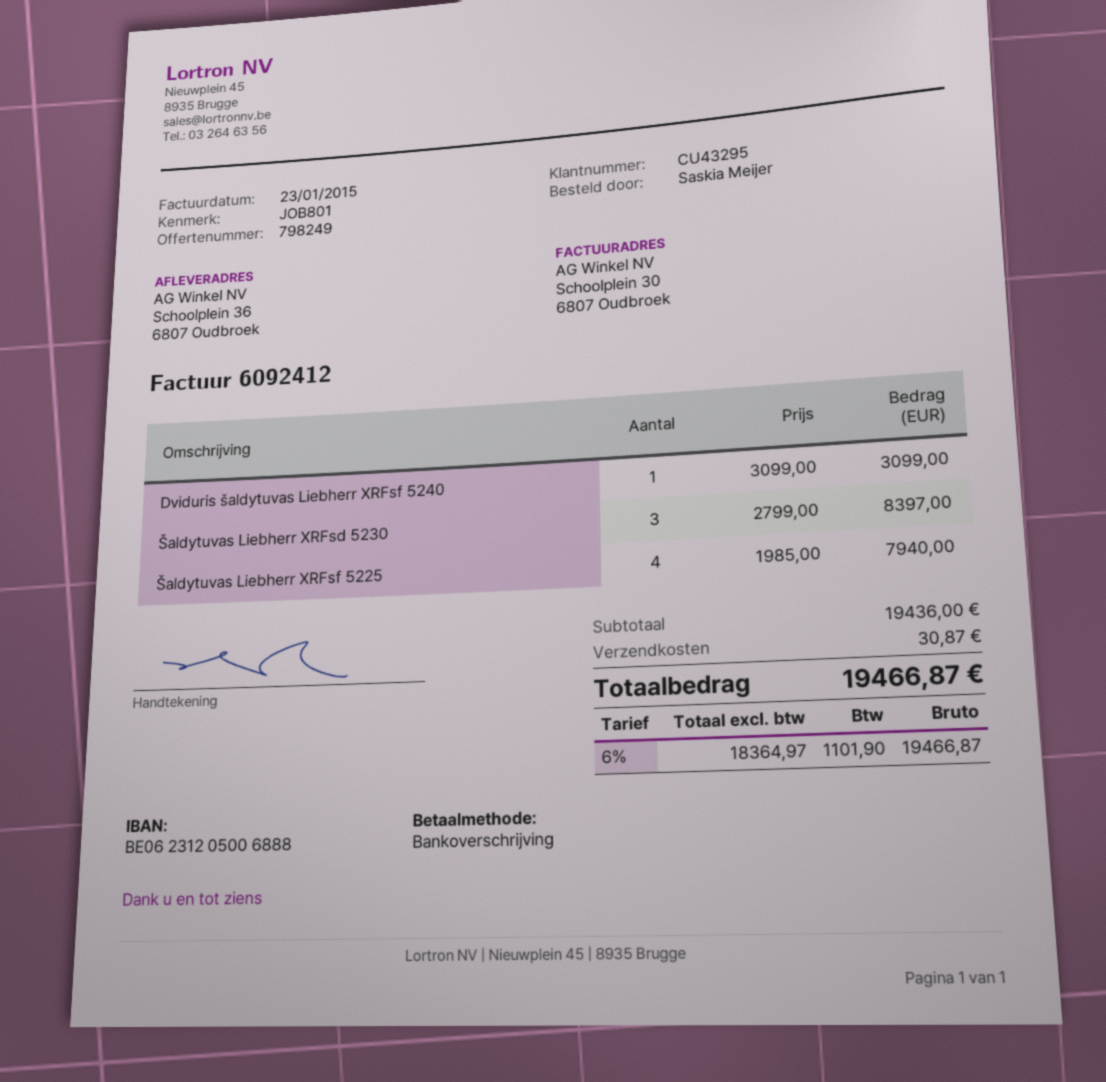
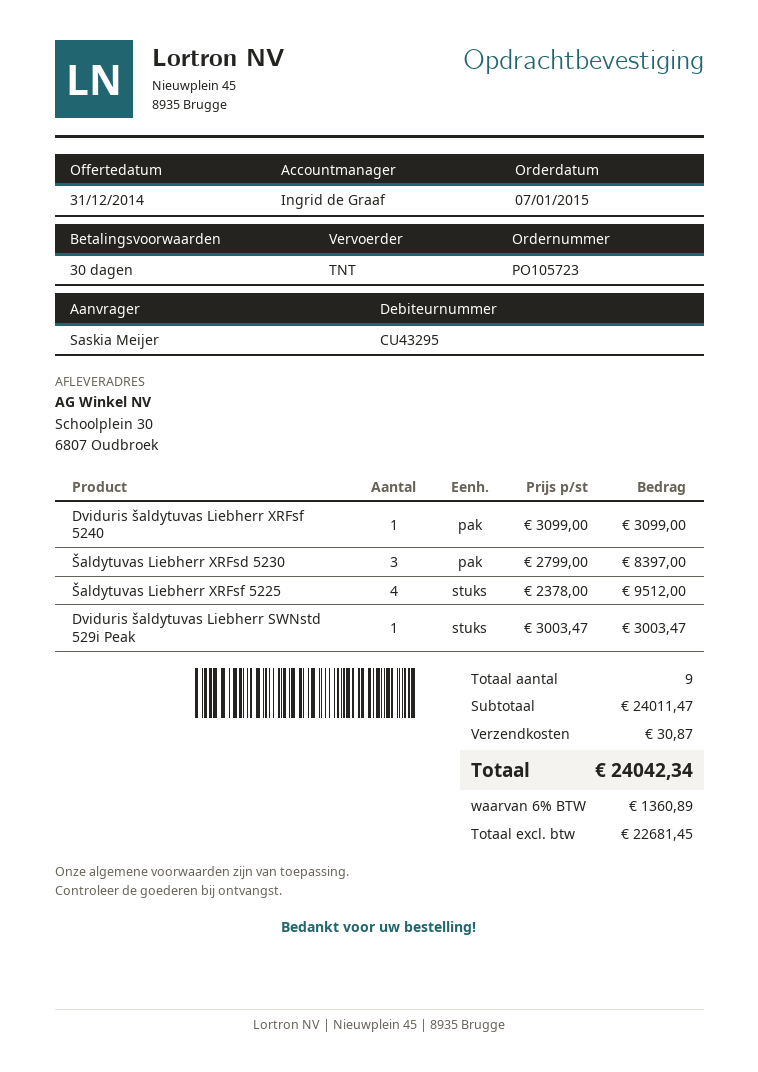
ship to: Schoolplein 36, 6807 Oudbroek -> Schoolplein 30, 6807 Oudbroek
Šaldytuvas Liebherr XRFsf 5225: 4 x 1985.00 = 7940.00 -> 4 x 2378.00 = 9512.00
Dviduris šaldytuvas Liebherr SWNstd 529i Peak: none -> 1 x 3003.47 = 3003.47
subtotal: 19436.00 -> 24011.47
net: 18364.97 -> 22681.45
tax: 6% = 1101.90 -> 6% = 1360.89
total: 19466.87 -> 24042.34

